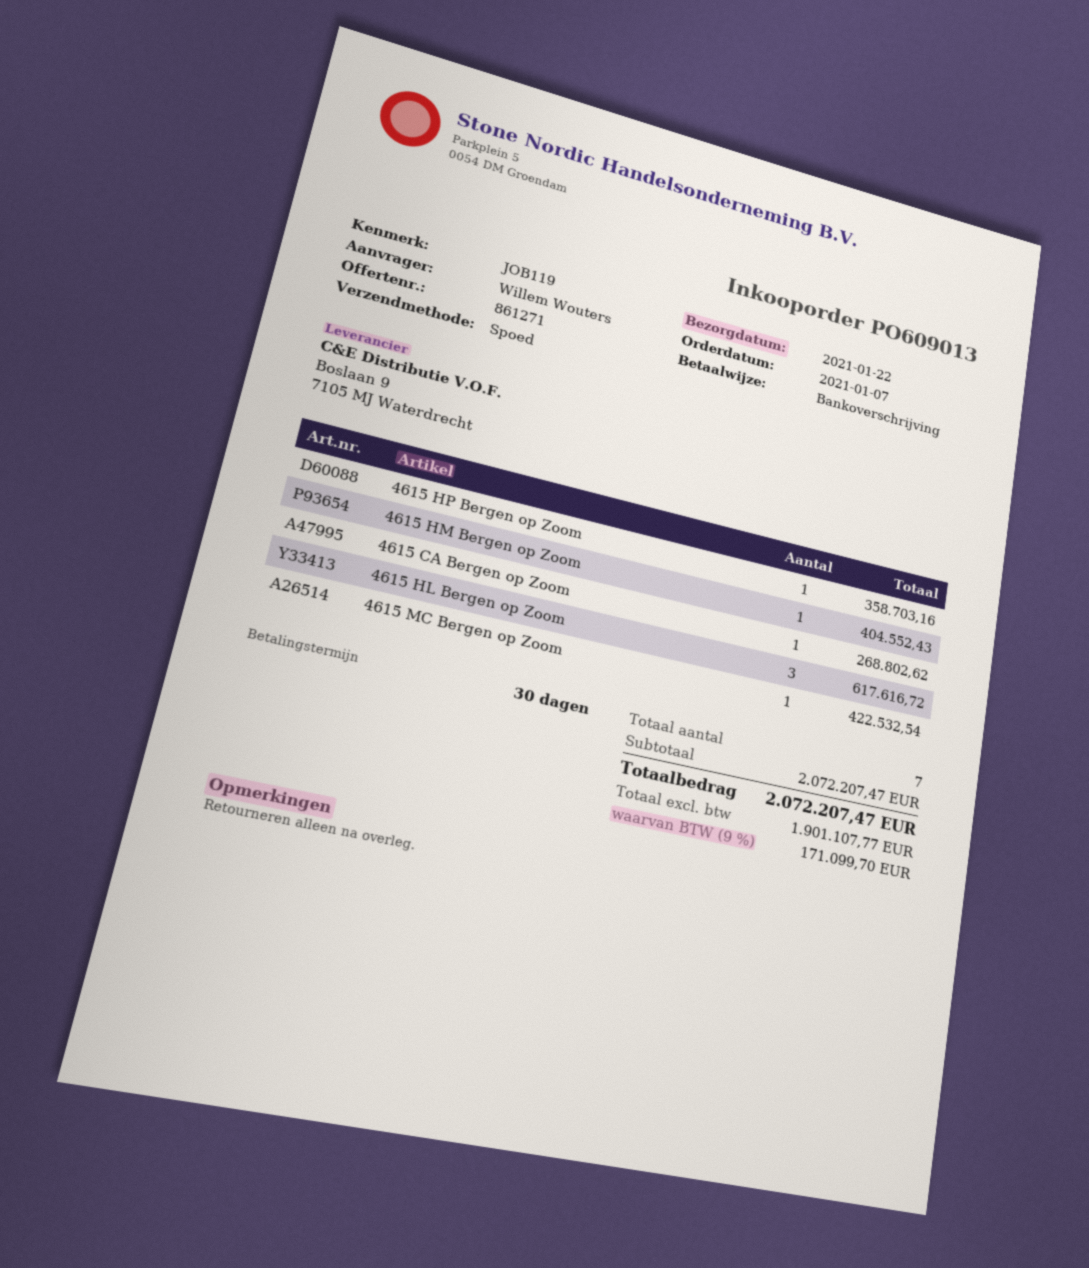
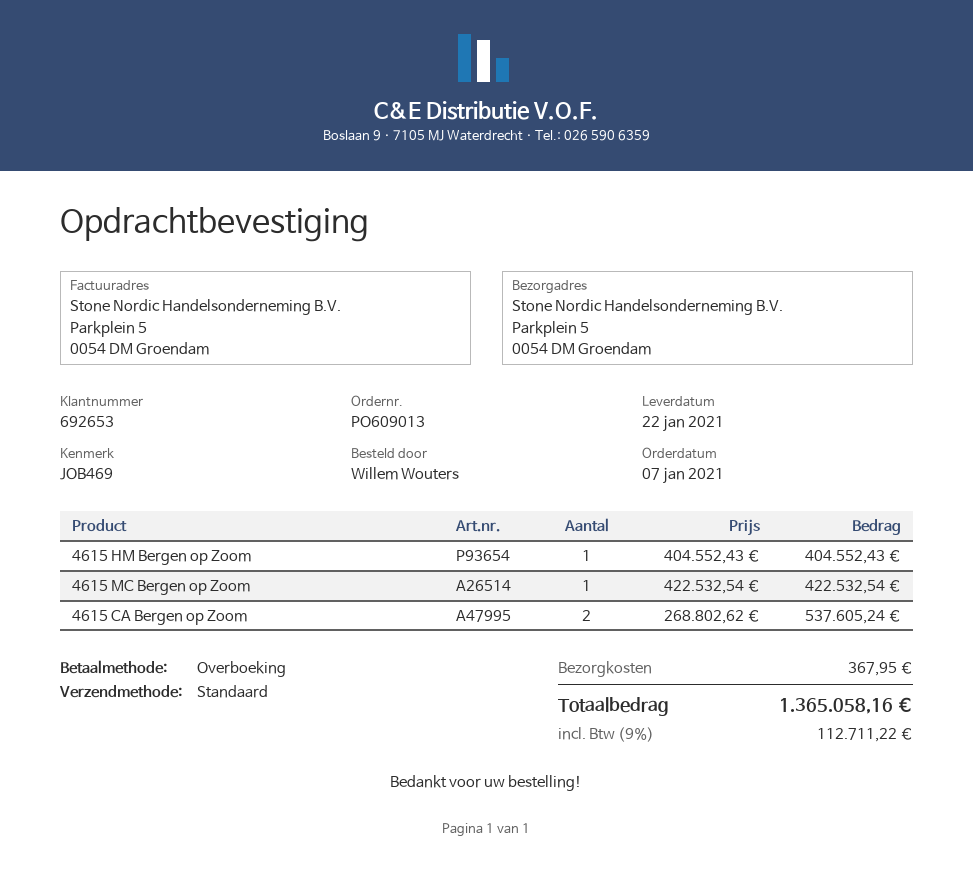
reference: JOB119 -> JOB469
shipping method: express -> standard
4615 HP Bergen op Zoom: 1 for 358703.16 -> none
4615 CA Bergen op Zoom: 1 for 268802.62 -> 2 for 537605.24
4615 HL Bergen op Zoom: 3 for 617616.72 -> none
shipping: none -> 367.95
tax: 9% = 171099.70 -> 9% = 112711.22
total: 2072207.47 -> 1365058.16

